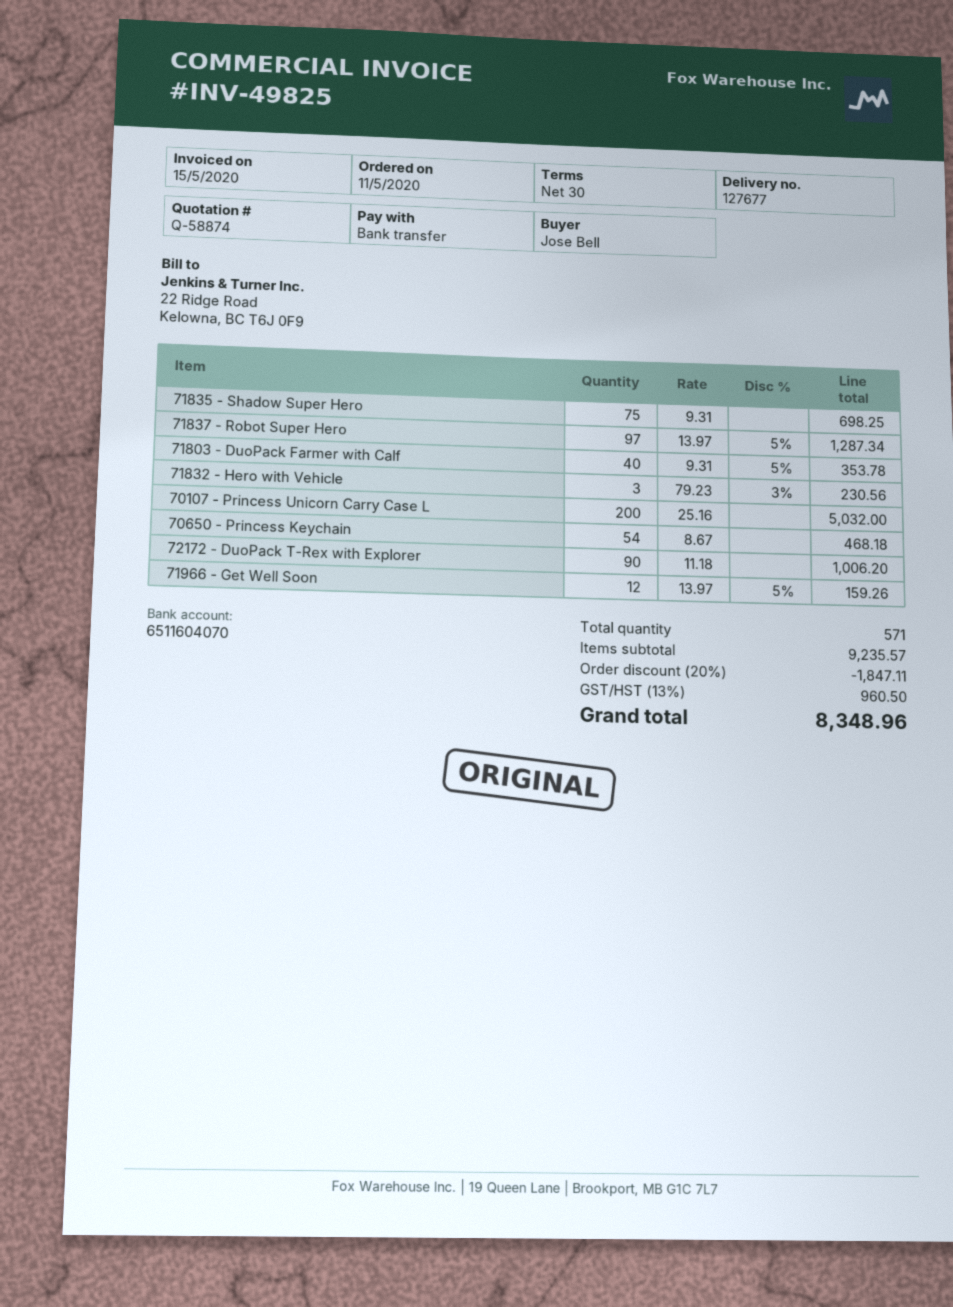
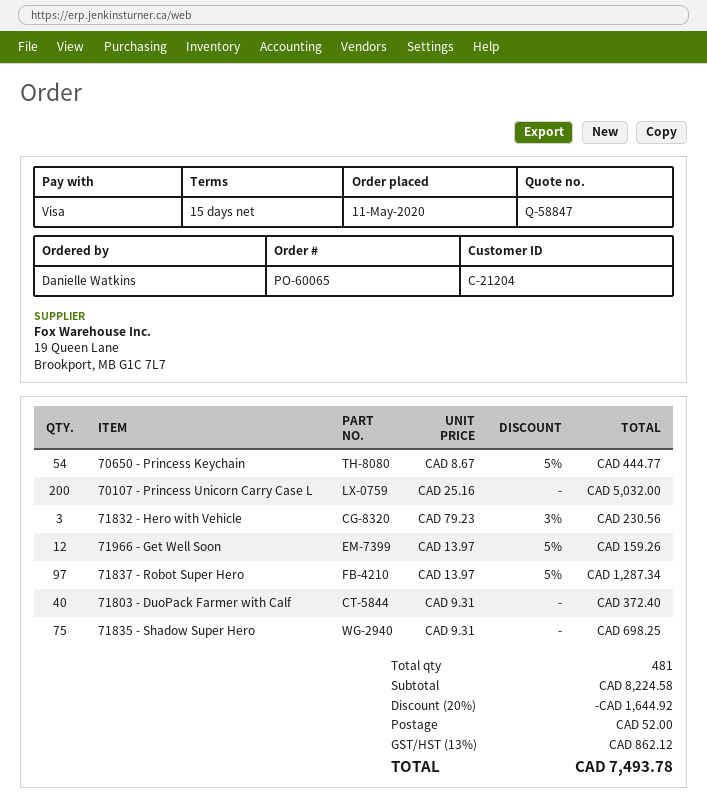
quote number: Q-58874 -> Q-58847
payment terms: 30 days -> 15 days
ordered by: Jose Bell -> Danielle Watkins
payment method: bank transfer -> Visa
71803 - DuoPack Farmer with Calf: 40 x 9.31 - 5% = 353.78 -> 40 x 9.31 = 372.40
70650 - Princess Keychain: 54 x 8.67 = 468.18 -> 54 x 8.67 - 5% = 444.77
72172 - DuoPack T-Rex with Explorer: 90 x 11.18 = 1006.20 -> none
total quantity: 571 -> 481
subtotal: 9235.57 -> 8224.58
discount: 20% = 1847.11 -> 20% = 1644.92
shipping: none -> 52.00
tax: 13% = 960.50 -> 13% = 862.12
total: 8348.96 -> 7493.78

